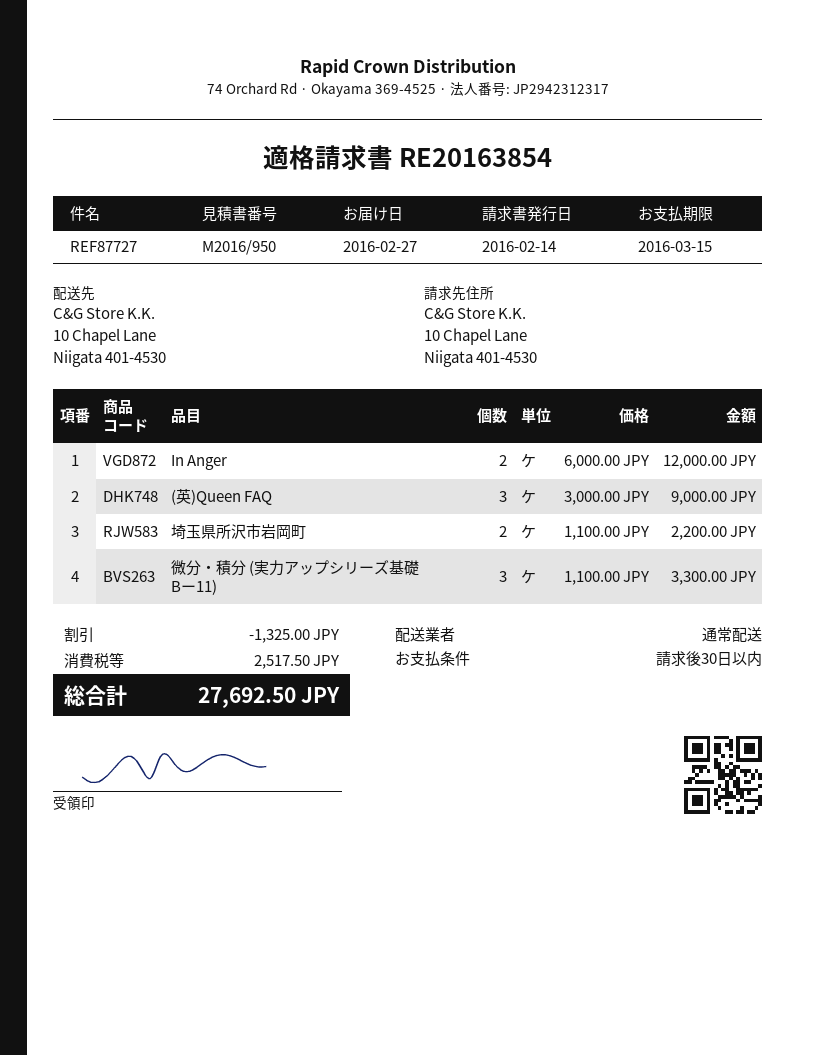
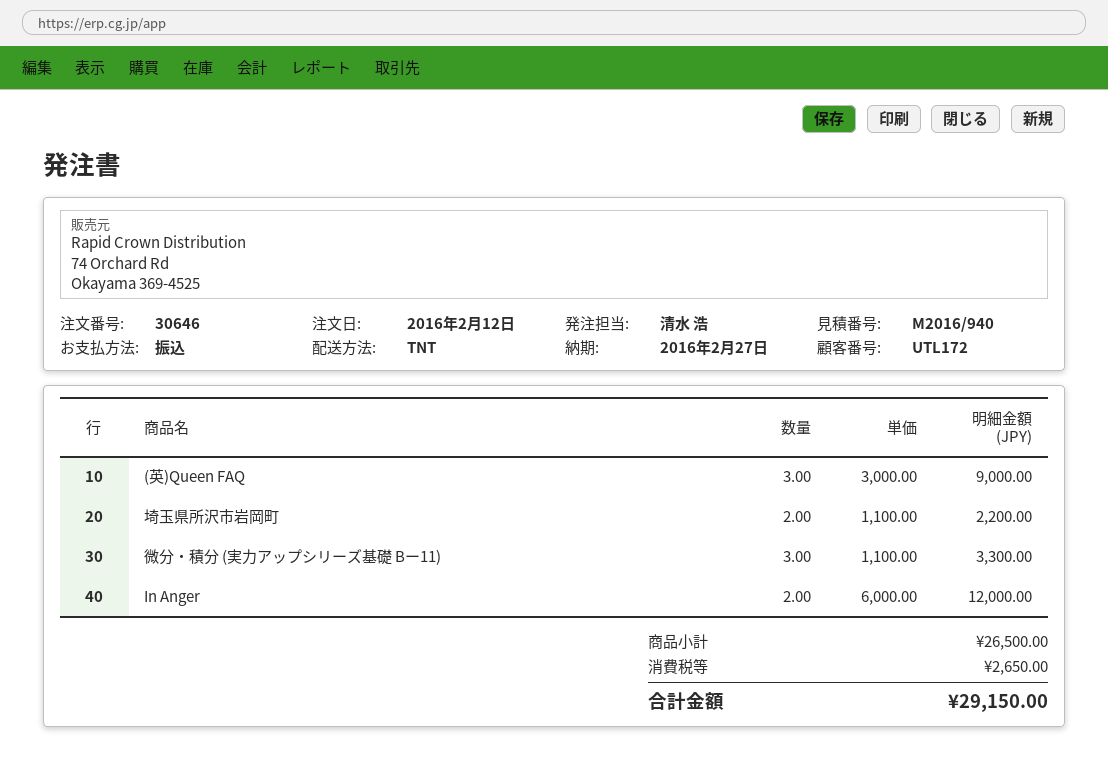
quote number: M2016/950 -> M2016/940
shipping method: standard -> TNT
discount: 1325.00 -> none
tax: 2517.50 -> 2650.00
total: 27692.50 -> 29150.00

